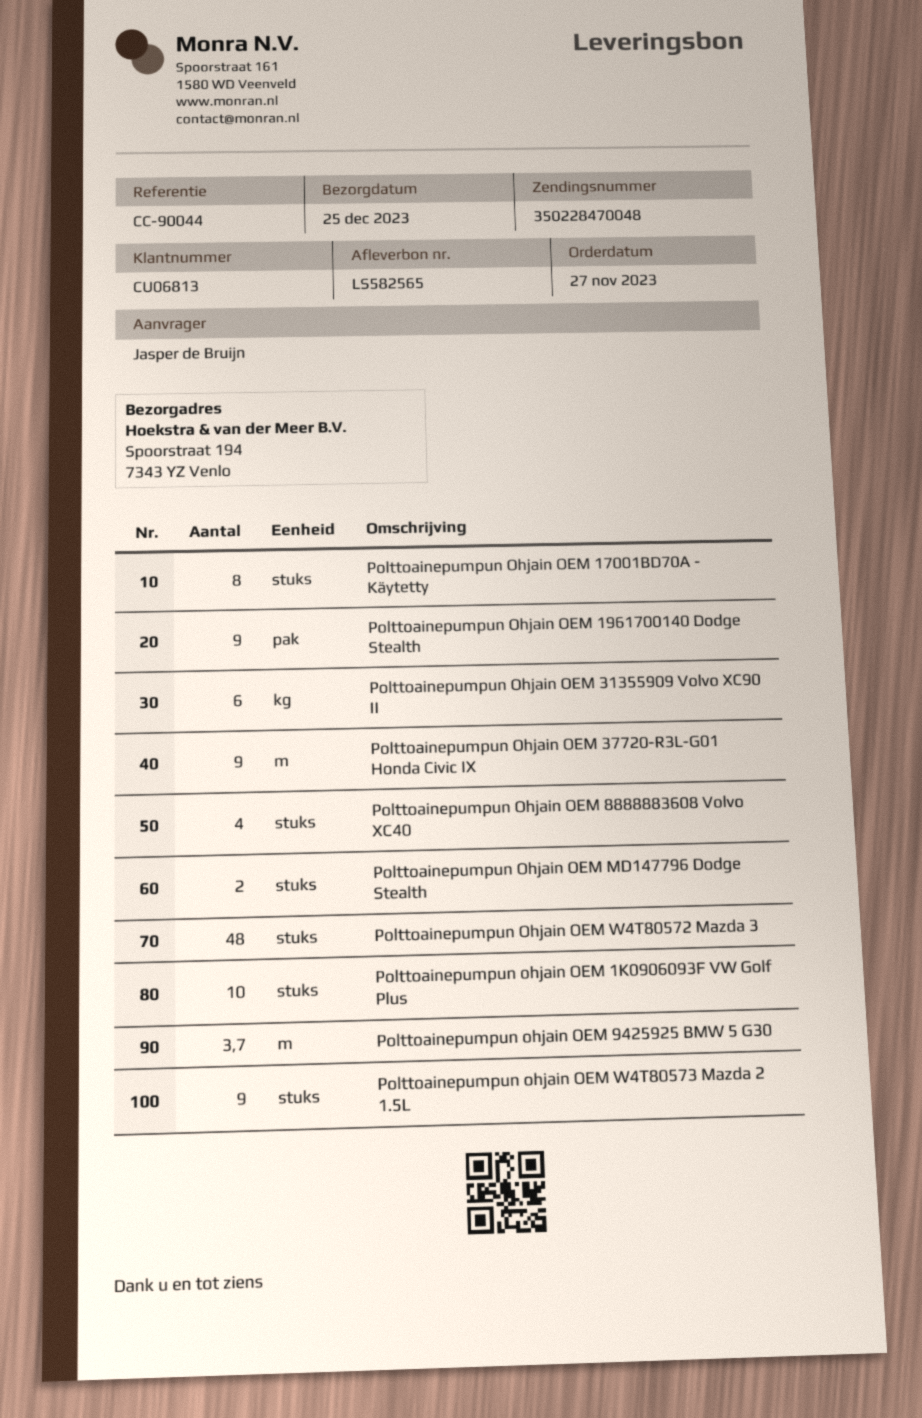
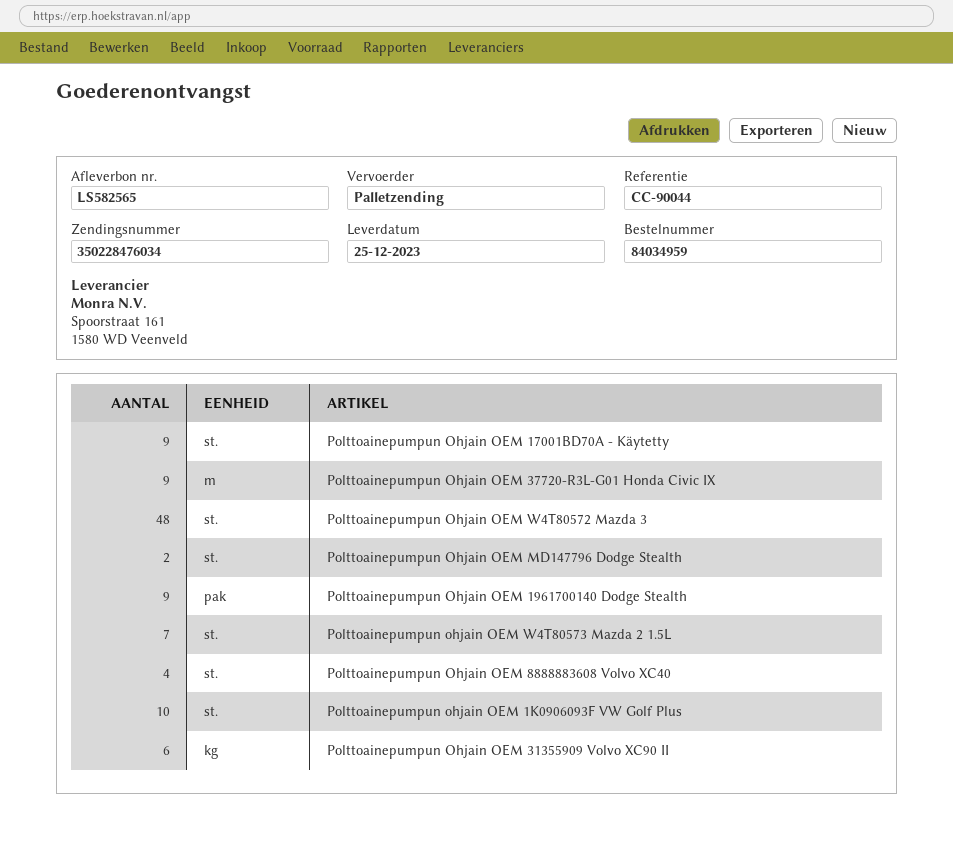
tracking number: 350228470048 -> 350228476034
Polttoainepumpun Ohjain OEM 17001BD70A - Käytetty: 8 -> 9
Polttoainepumpun ohjain OEM 9425925 BMW 5 G30: 3.7 -> none
Polttoainepumpun ohjain OEM W4T80573 Mazda 2 1.5L: 9 -> 7

